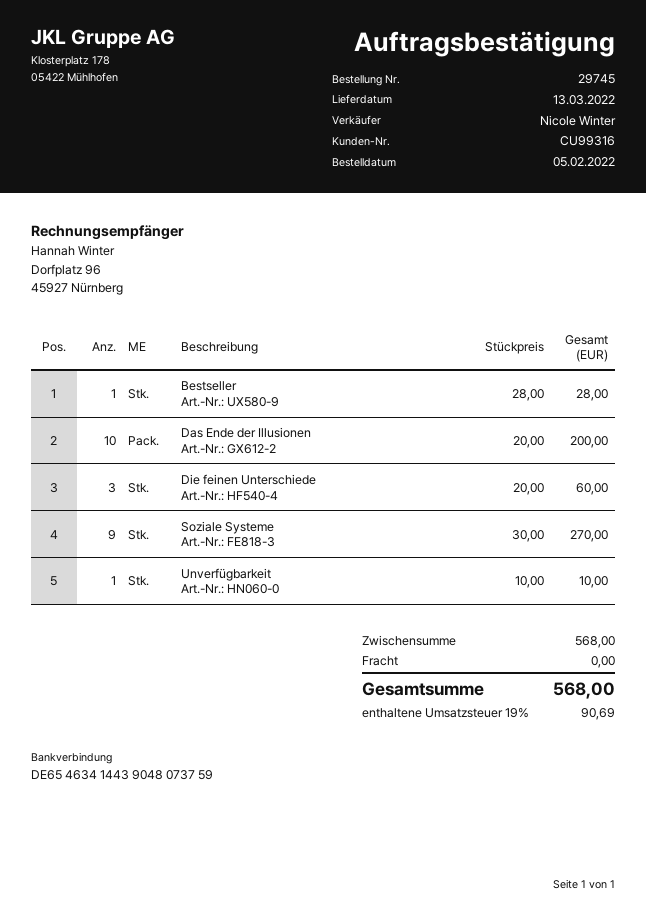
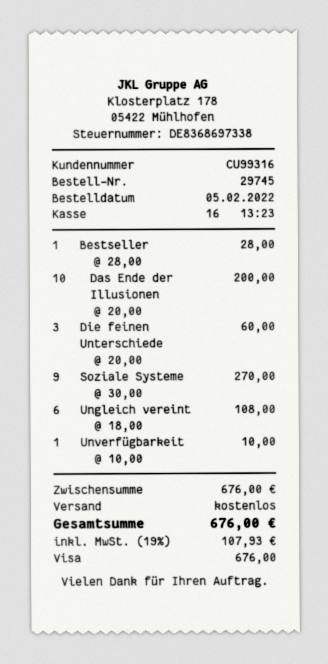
Ungleich vereint: none -> 6 x 18.00 = 108.00
subtotal: 568.00 -> 676.00
tax: 19% = 90.69 -> 19% = 107.93
total: 568.00 -> 676.00

